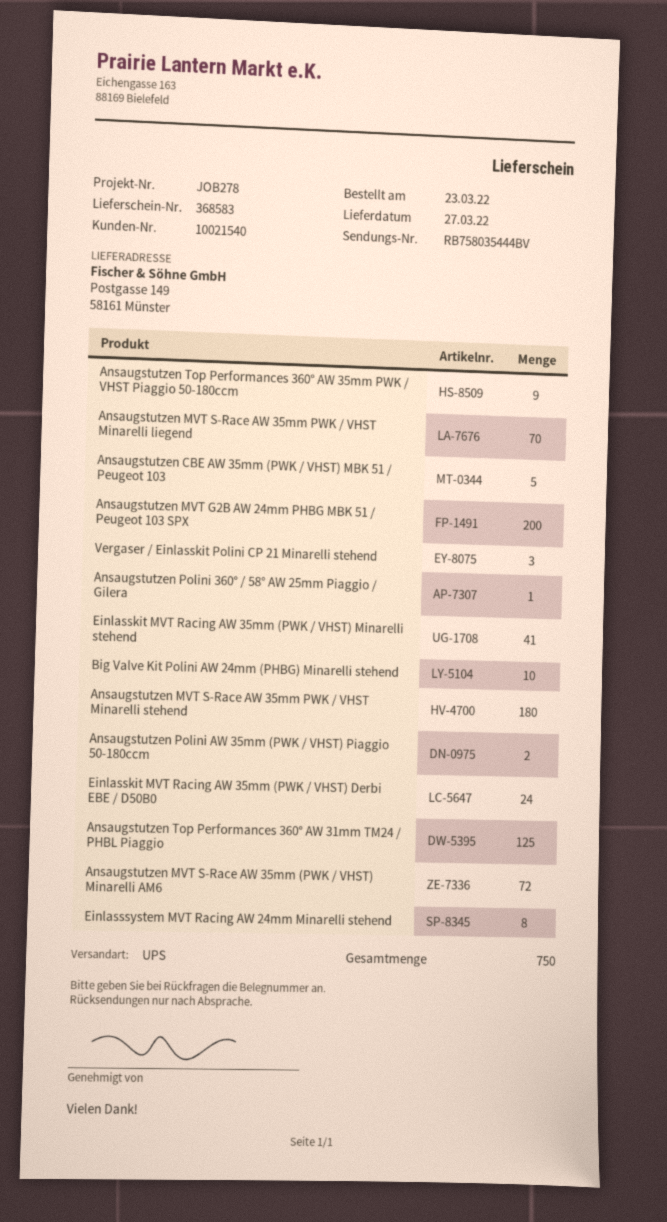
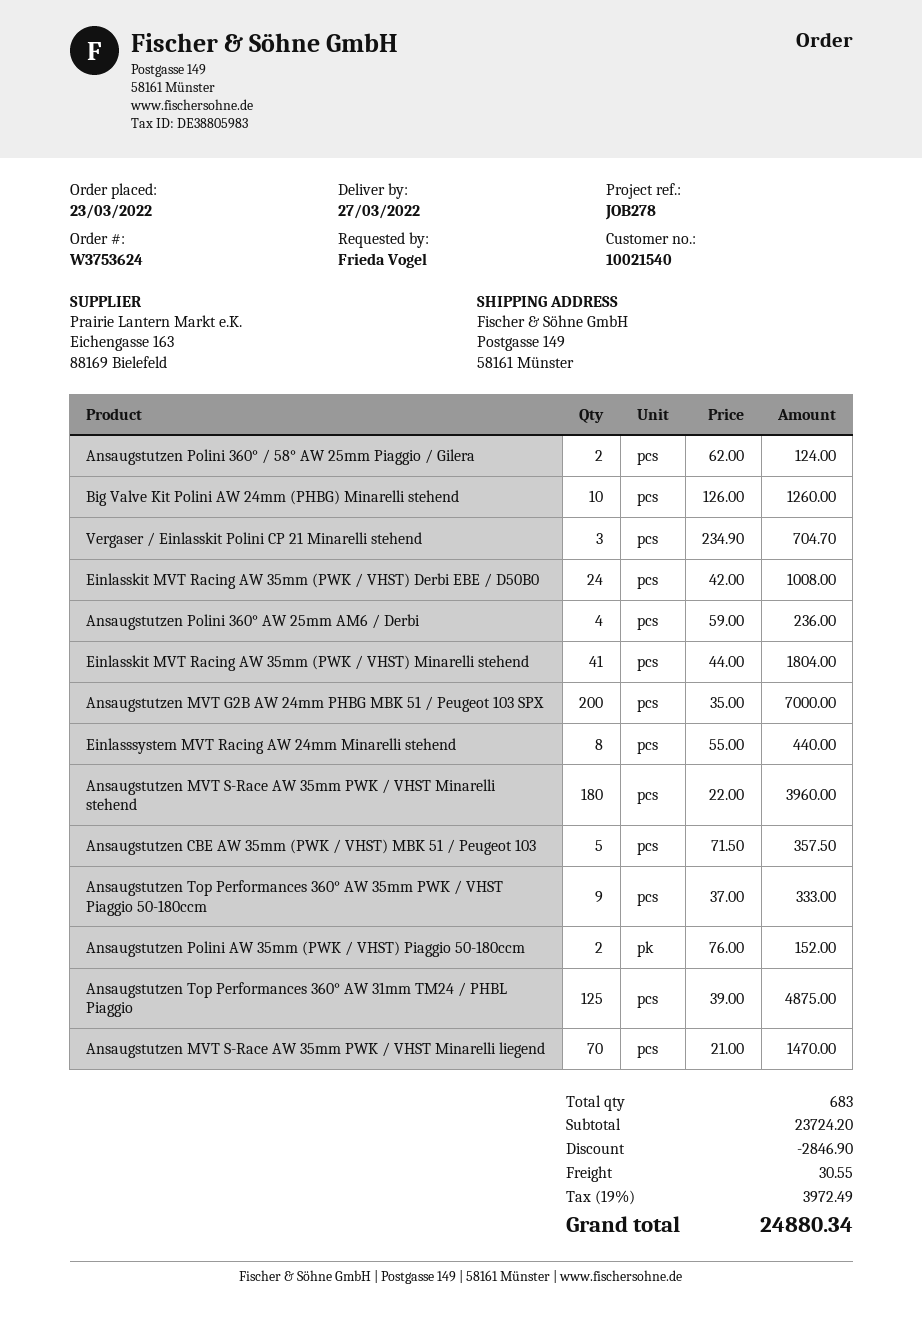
Ansaugstutzen Polini 360° / 58° AW 25mm Piaggio / Gilera: 1 -> 2
Ansaugstutzen MVT S-Race AW 35mm (PWK / VHST) Minarelli AM6: 72 -> none
Ansaugstutzen Polini 360° AW 25mm AM6 / Derbi: none -> 4
total quantity: 750 -> 683

